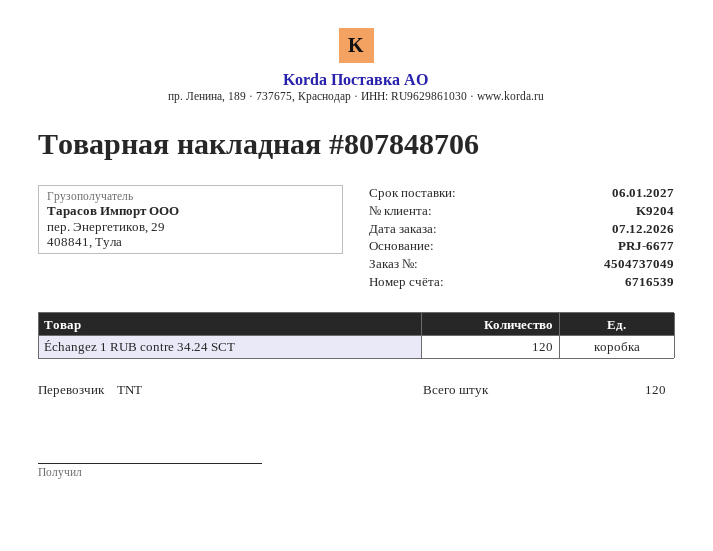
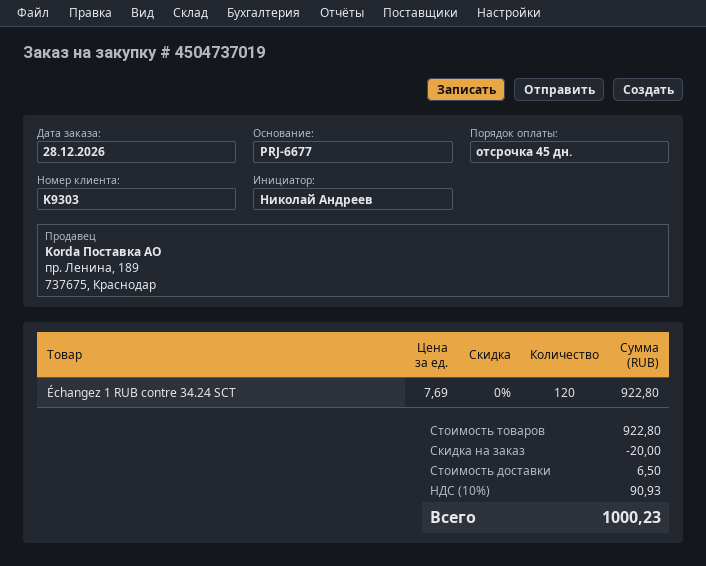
order number: 4504737049 -> 4504737019
order date: 2026-12-07 -> 2026-12-28
customer number: K9204 -> K9303

